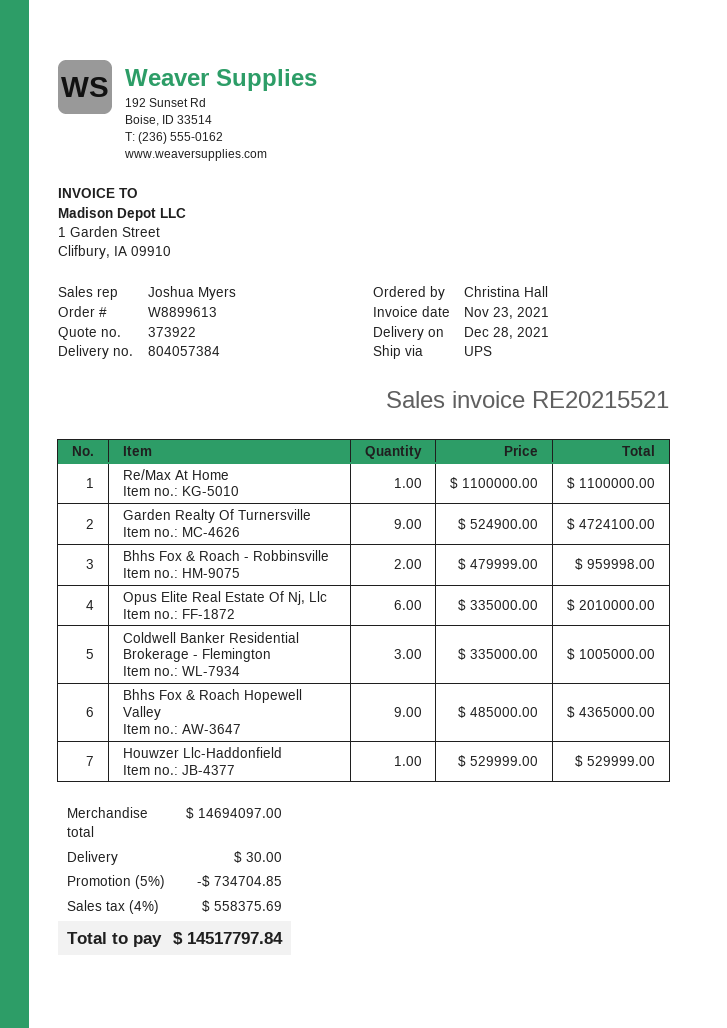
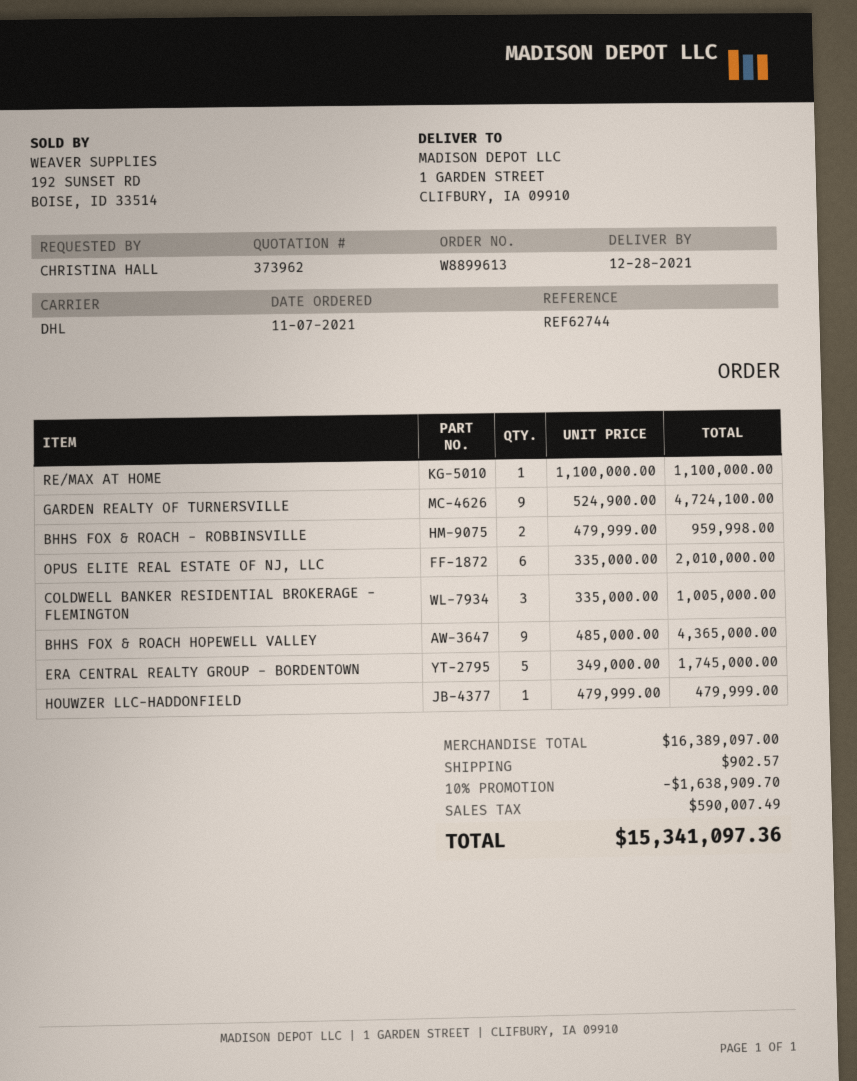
quote number: 373922 -> 373962
shipping method: UPS -> DHL
Houwzer Llc-Haddonfield: 1 x 529999.00 = 529999.00 -> 1 x 479999.00 = 479999.00
ERA CENTRAL REALTY GROUP - BORDENTOWN: none -> 5 x 349000.00 = 1745000.00
subtotal: 14694097.00 -> 16389097.00
discount: 5% = 734704.85 -> 10% = 1638909.70
shipping: 30.00 -> 902.57
tax: 558375.69 -> 590007.49
total: 14517797.84 -> 15341097.36

